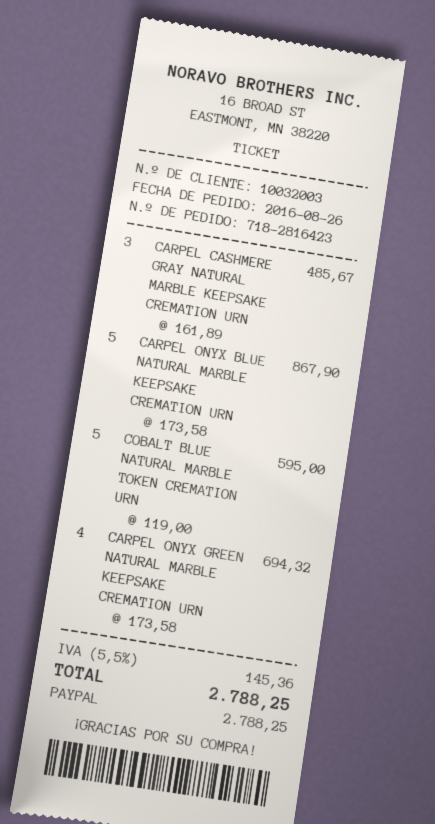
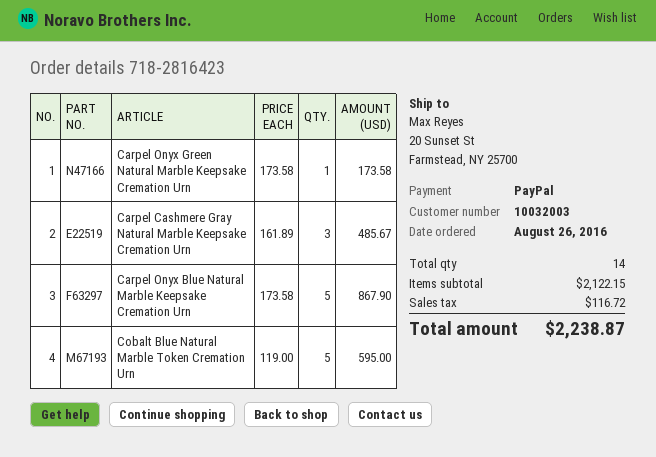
CARPEL ONYX GREEN NATURAL MARBLE KEEPSAKE CREMATION URN: 4 x 173.58 = 694.32 -> 1 x 173.58 = 173.58
tax: 145.36 -> 116.72
total: 2788.25 -> 2238.87

